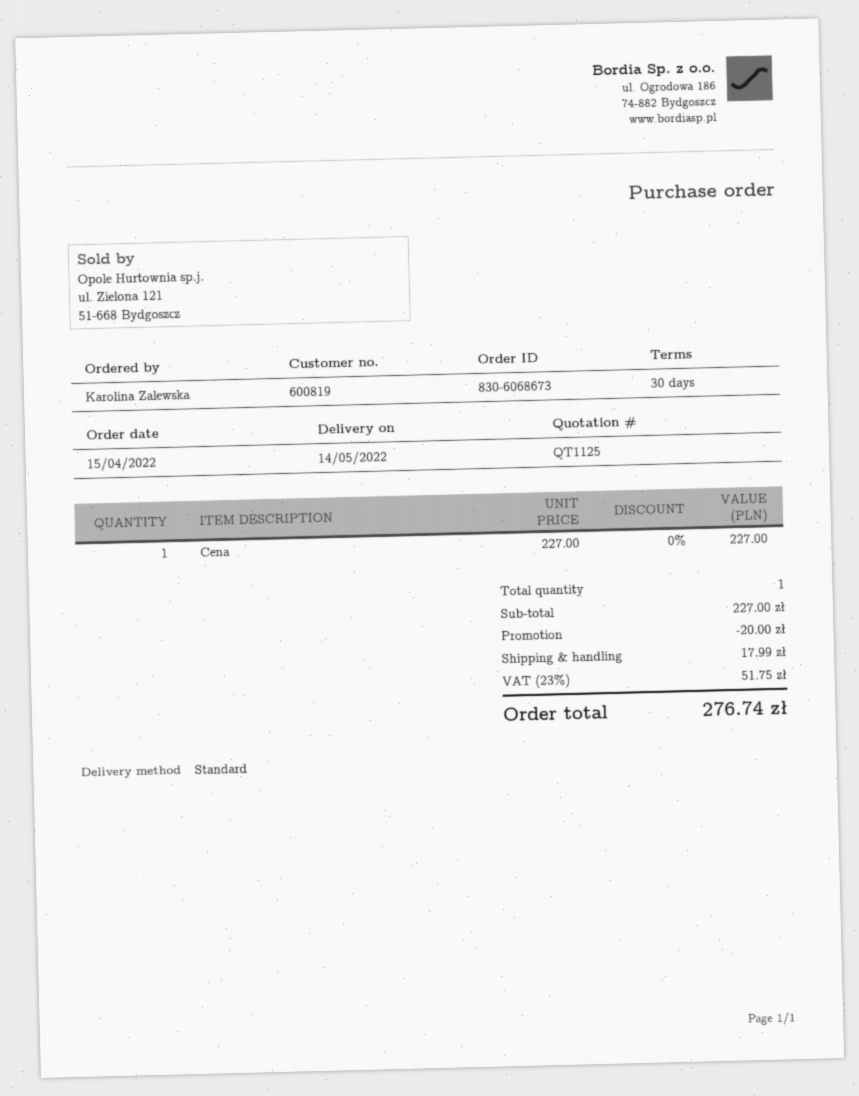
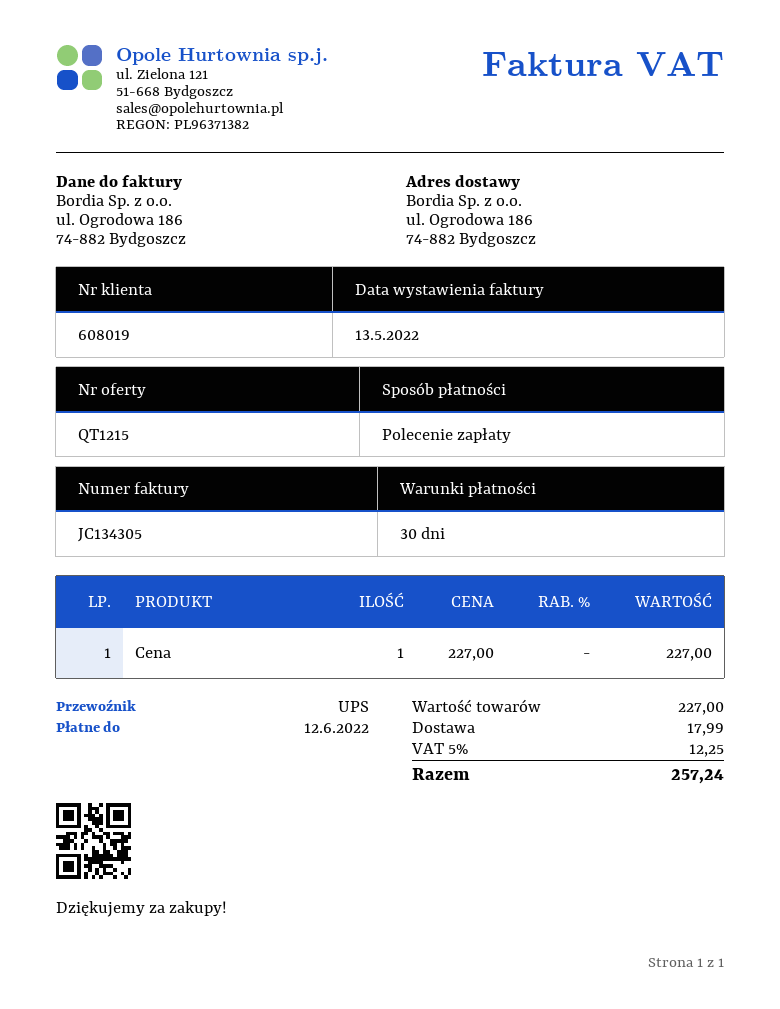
quote number: QT1125 -> QT1215
customer number: 600819 -> 608019
shipping method: standard -> UPS
discount: 20.00 -> none
tax: 23% = 51.75 -> 5% = 12.25
total: 276.74 -> 257.24

